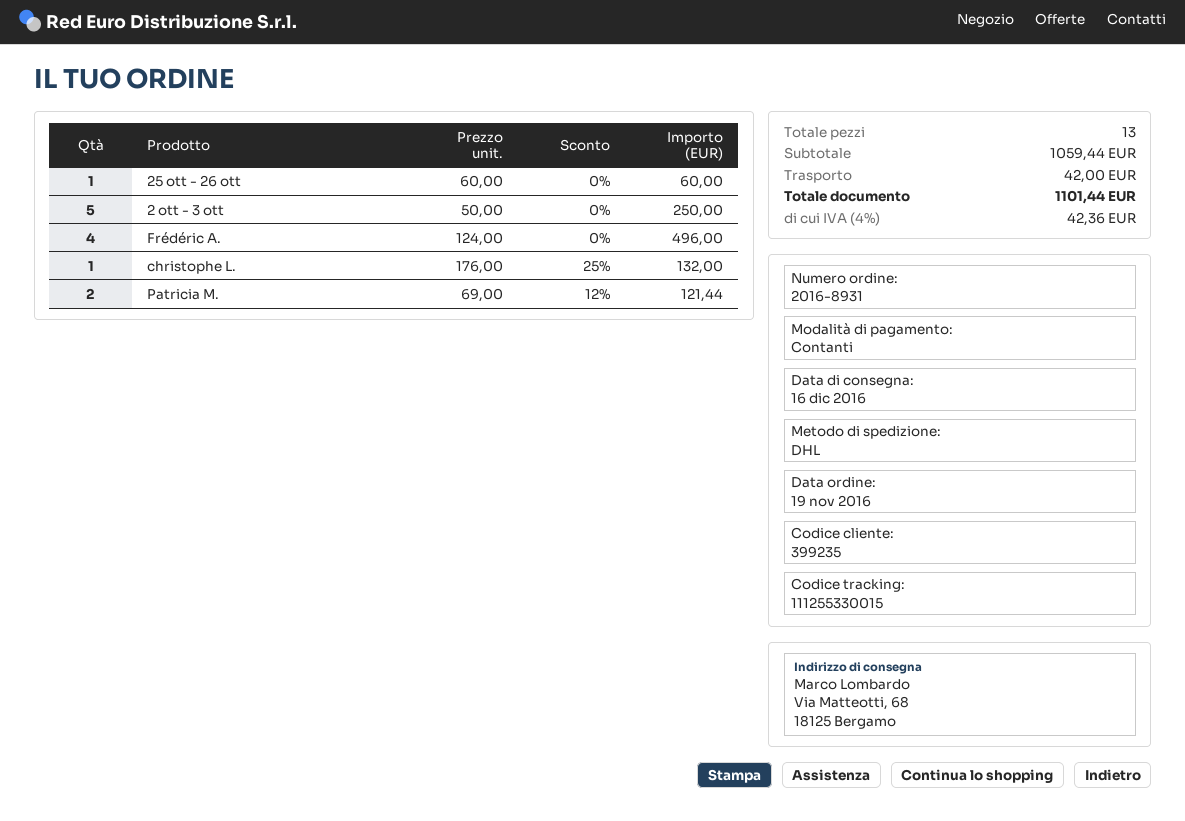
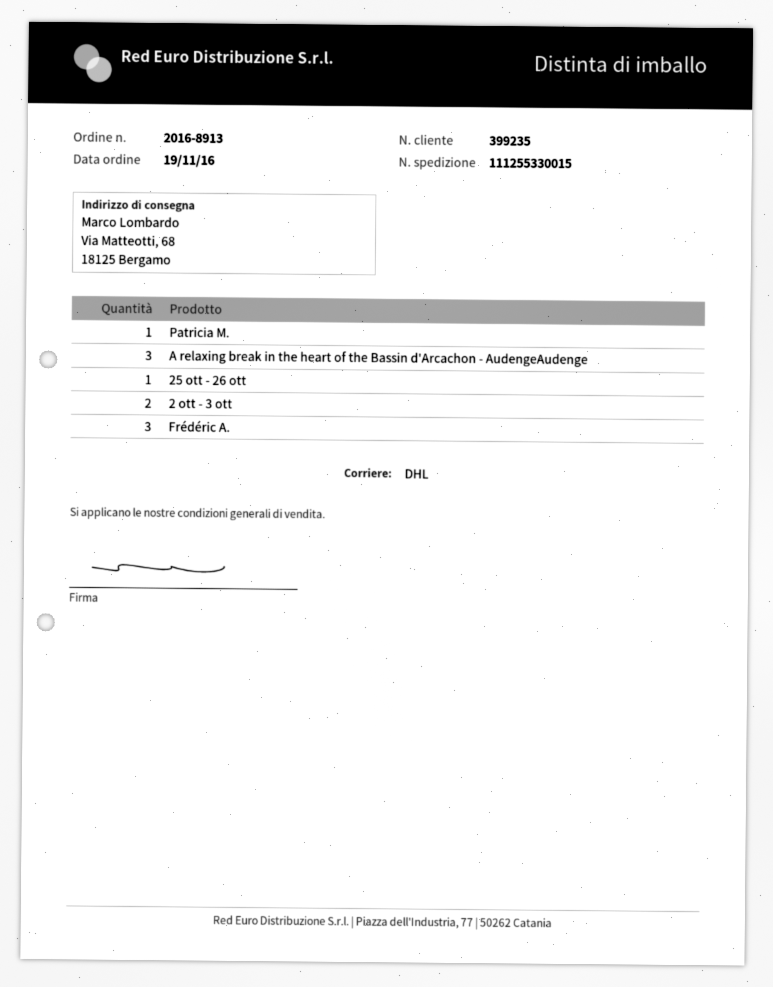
order number: 2016-8931 -> 2016-8913
2 ott - 3 ott: 5 -> 2
Frédéric A.: 4 -> 3
christophe L.: 1 -> none
Patricia M.: 2 -> 1
A relaxing break in the heart of the Bassin d'Arcachon - AudengeAudenge: none -> 3

